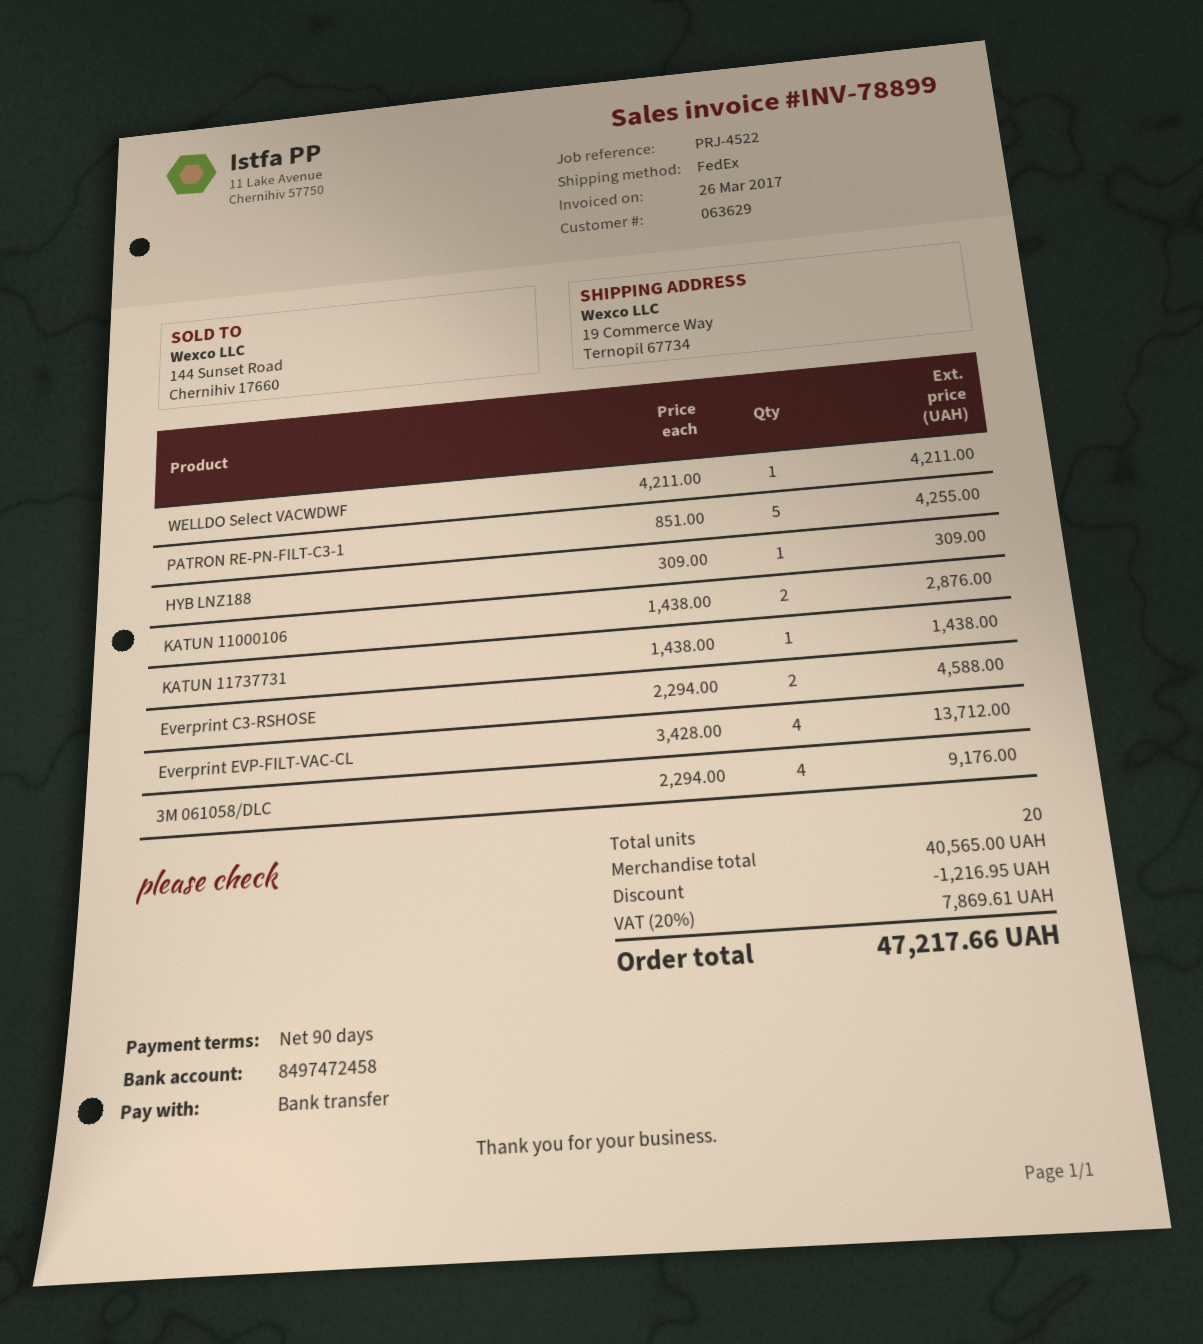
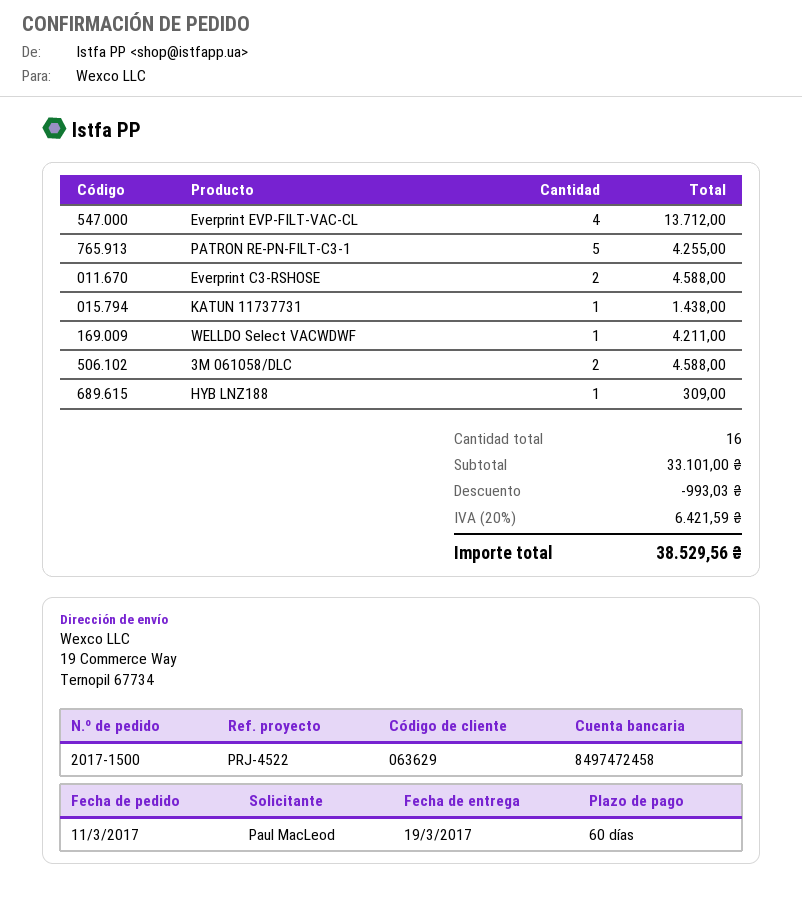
payment terms: 90 days -> 60 days
KATUN 11000106: 2 for 2876.00 -> none
3M 061058/DLC: 4 for 9176.00 -> 2 for 4588.00
total quantity: 20 -> 16
subtotal: 40565.00 -> 33101.00
discount: 1216.95 -> 993.03
tax: 20% = 7869.61 -> 20% = 6421.59
total: 47217.66 -> 38529.56

